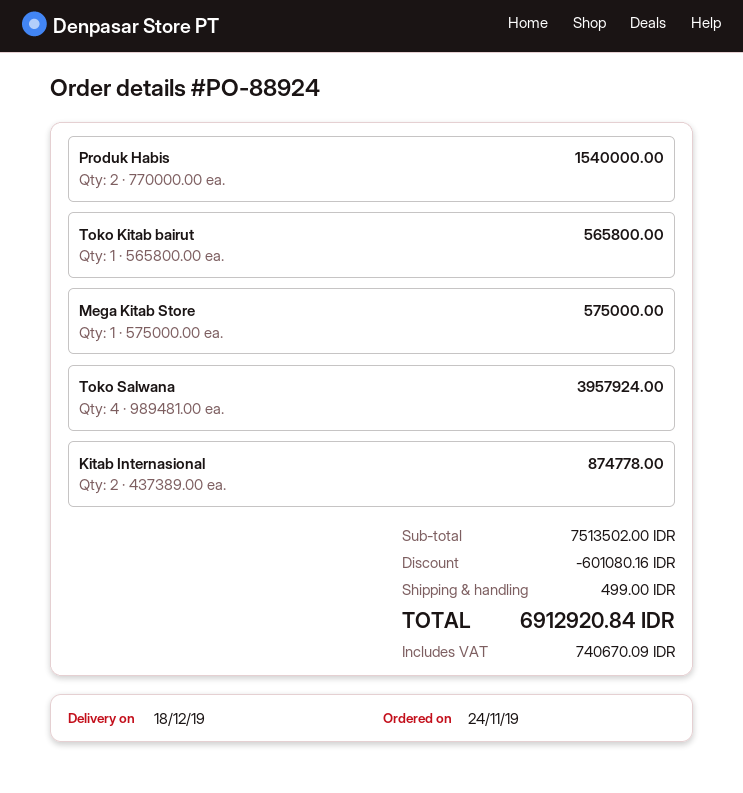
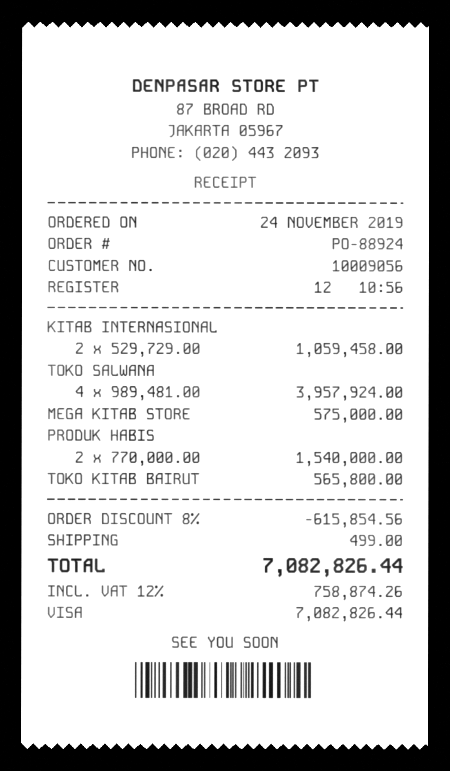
Kitab Internasional: 2 x 437389.00 = 874778.00 -> 2 x 529729.00 = 1059458.00
discount: 601080.16 -> 615854.56
tax: 740670.09 -> 758874.26
total: 6912920.84 -> 7082826.44

